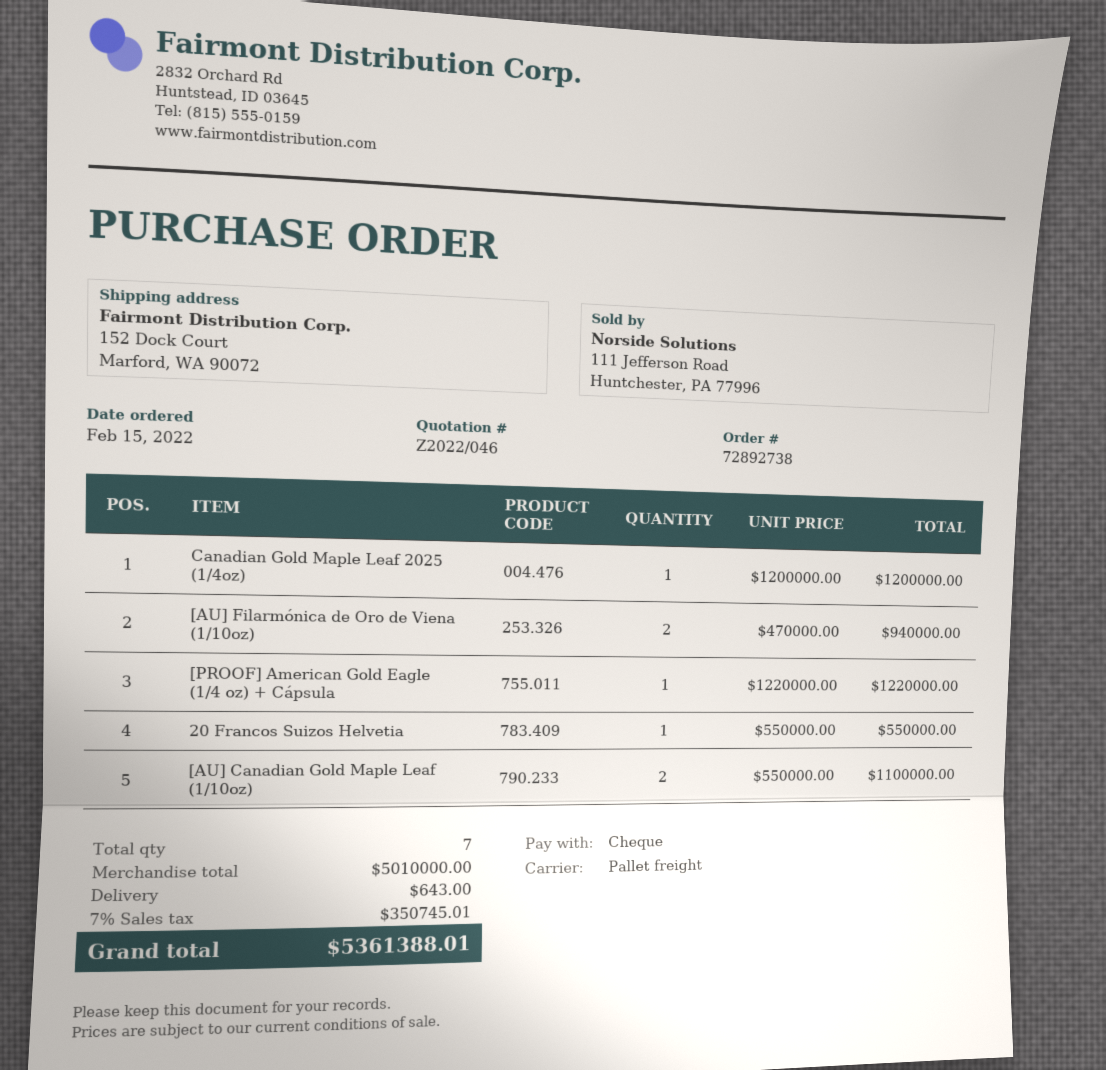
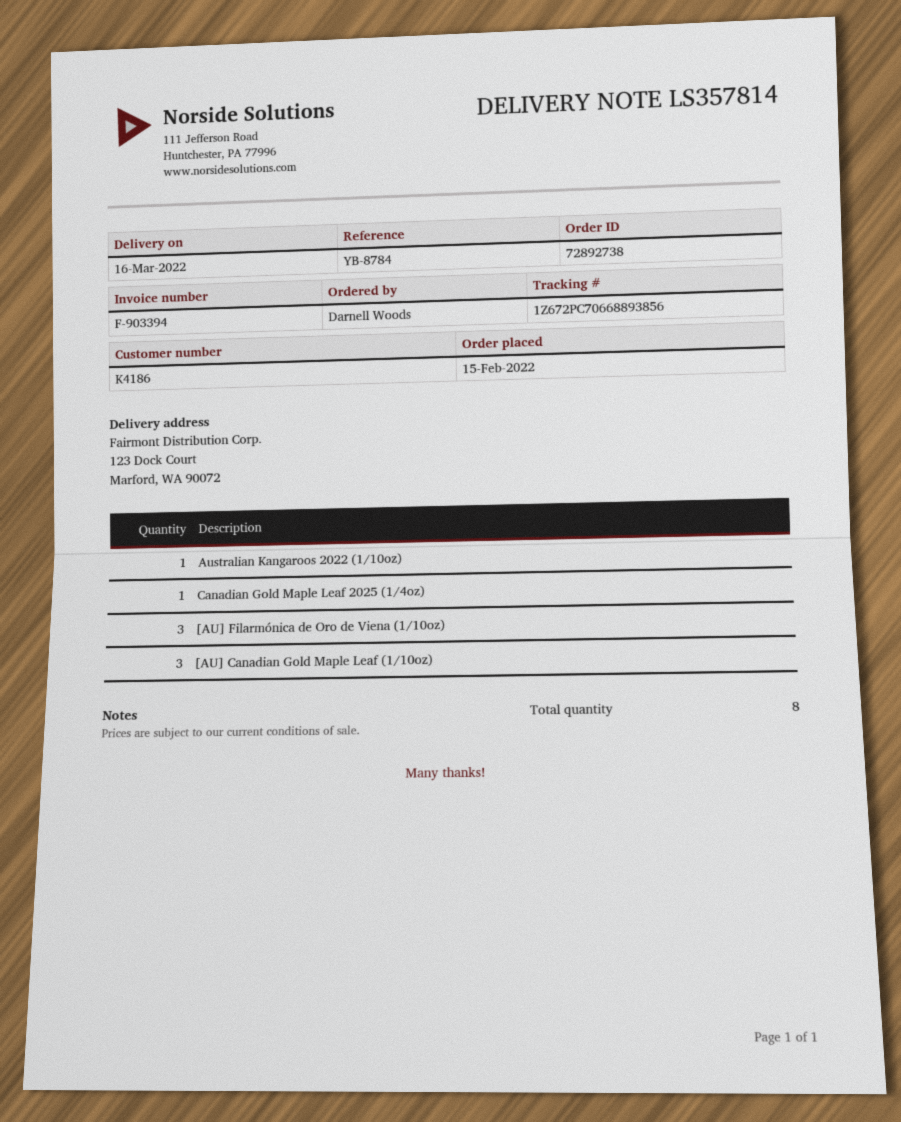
ship to: 152 Dock Court, Marford, WA 90072 -> 123 Dock Court, Marford, WA 90072
[AU] Filarmónica de Oro de Viena (1/10oz): 2 -> 3
[PROOF] American Gold Eagle (1/4 oz) + Cápsula: 1 -> none
20 Francos Suizos Helvetia: 1 -> none
[AU] Canadian Gold Maple Leaf (1/10oz): 2 -> 3
Australian Kangaroos 2022 (1/10oz): none -> 1
total quantity: 7 -> 8

